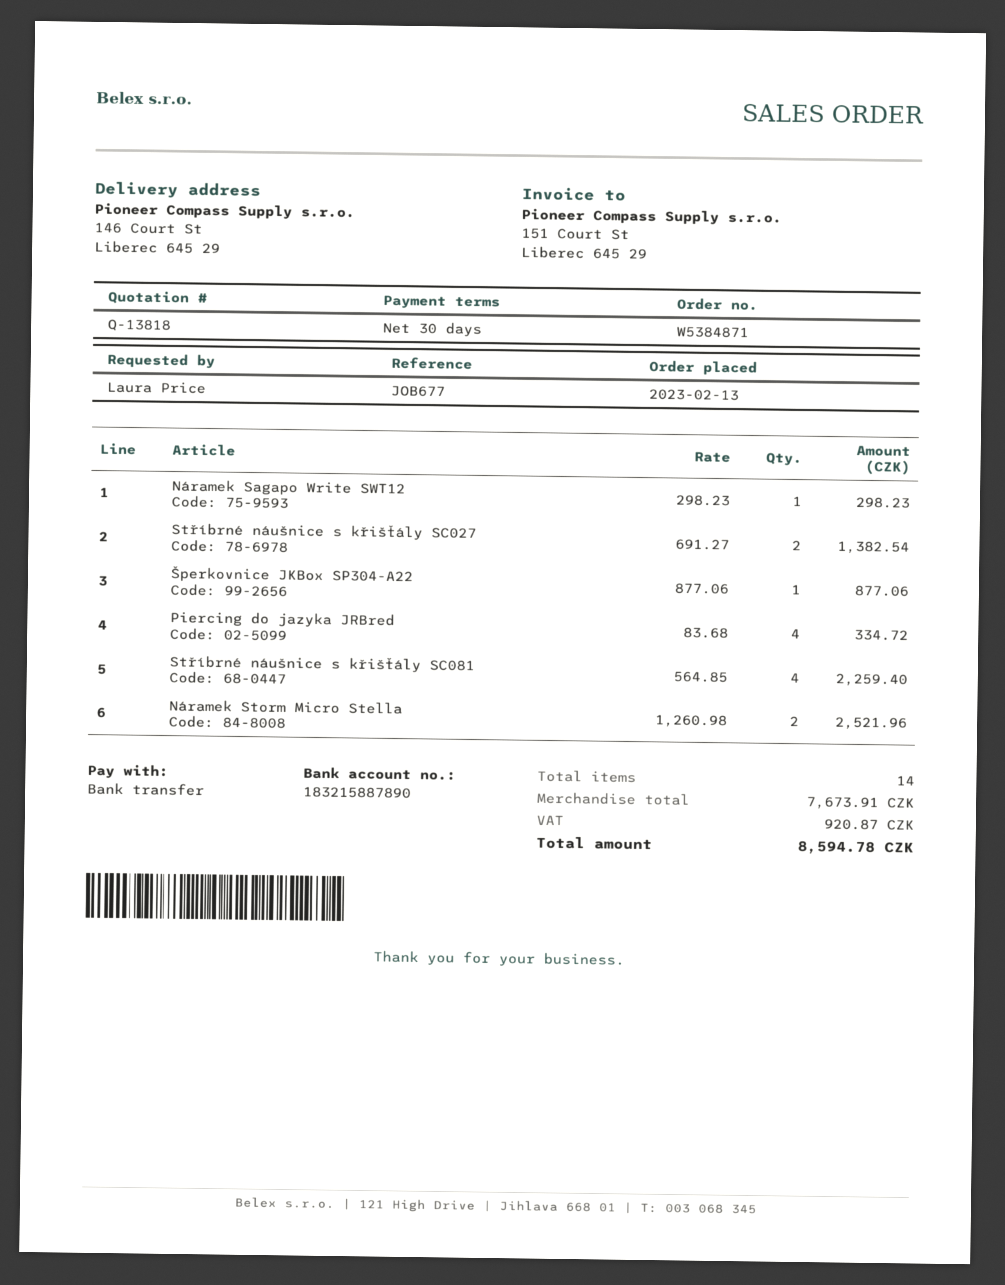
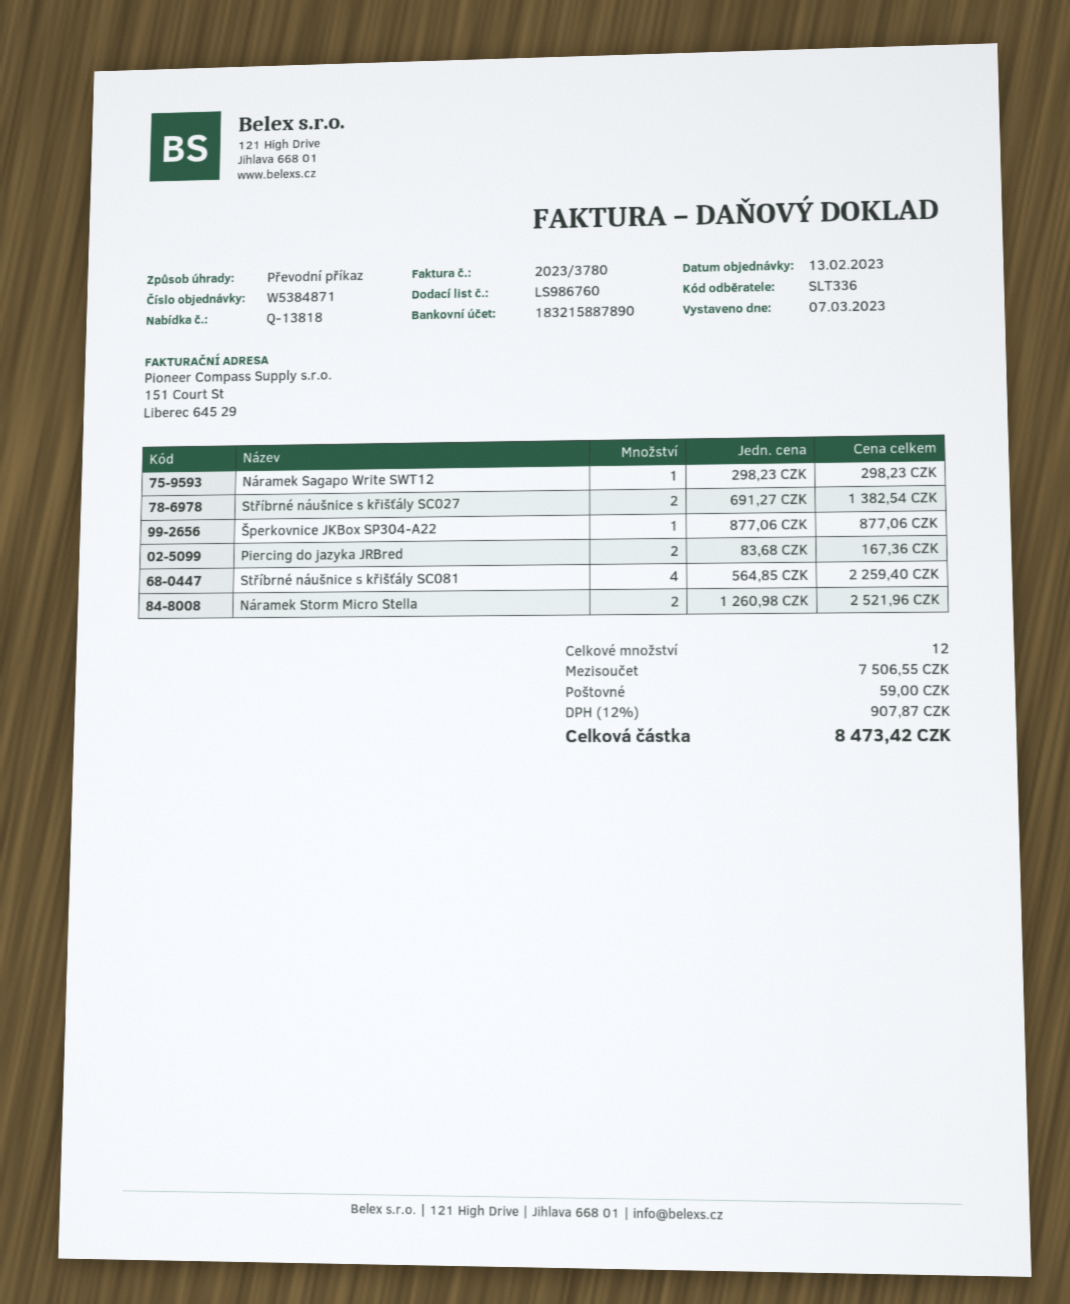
Piercing do jazyka JRBred: 4 x 83.68 = 334.72 -> 2 x 83.68 = 167.36
total quantity: 14 -> 12
subtotal: 7673.91 -> 7506.55
shipping: none -> 59.00
tax: 920.87 -> 907.87
total: 8594.78 -> 8473.42

